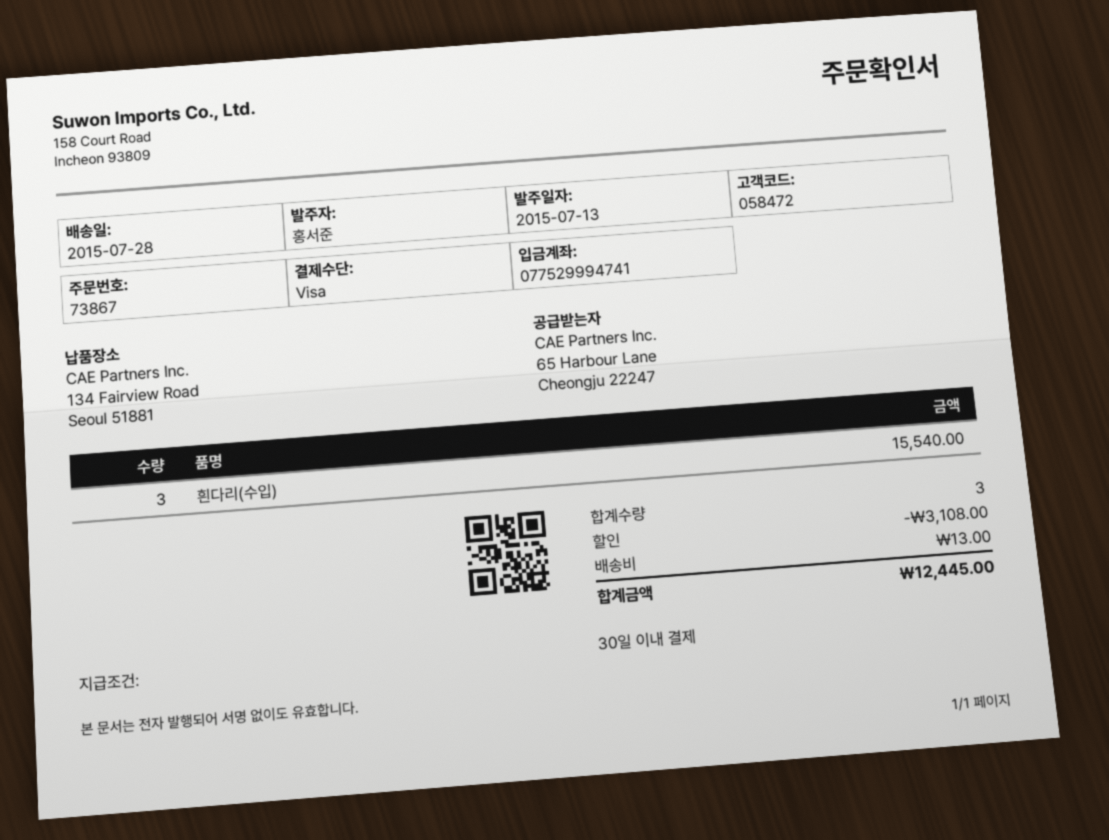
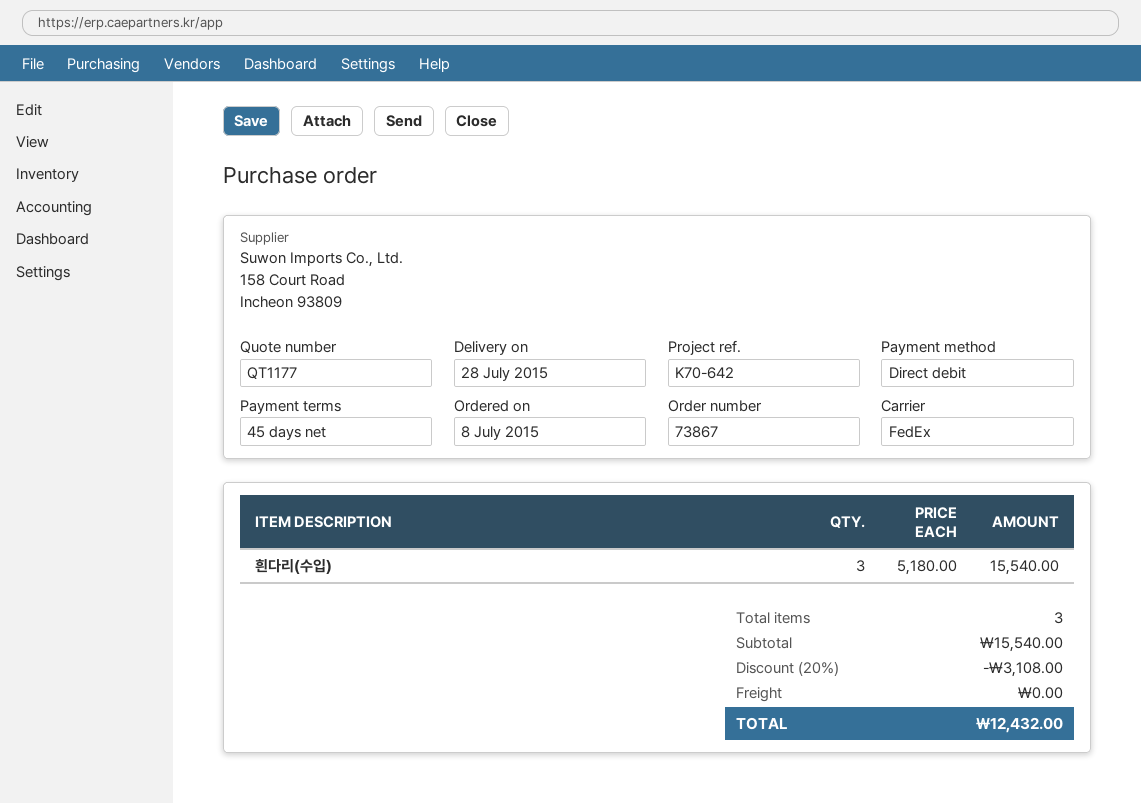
order date: 2015-07-13 -> 2015-07-08
payment terms: 30 days -> 45 days
payment method: Visa -> direct debit
shipping: 13.00 -> 0.00
total: 12445.00 -> 12432.00

